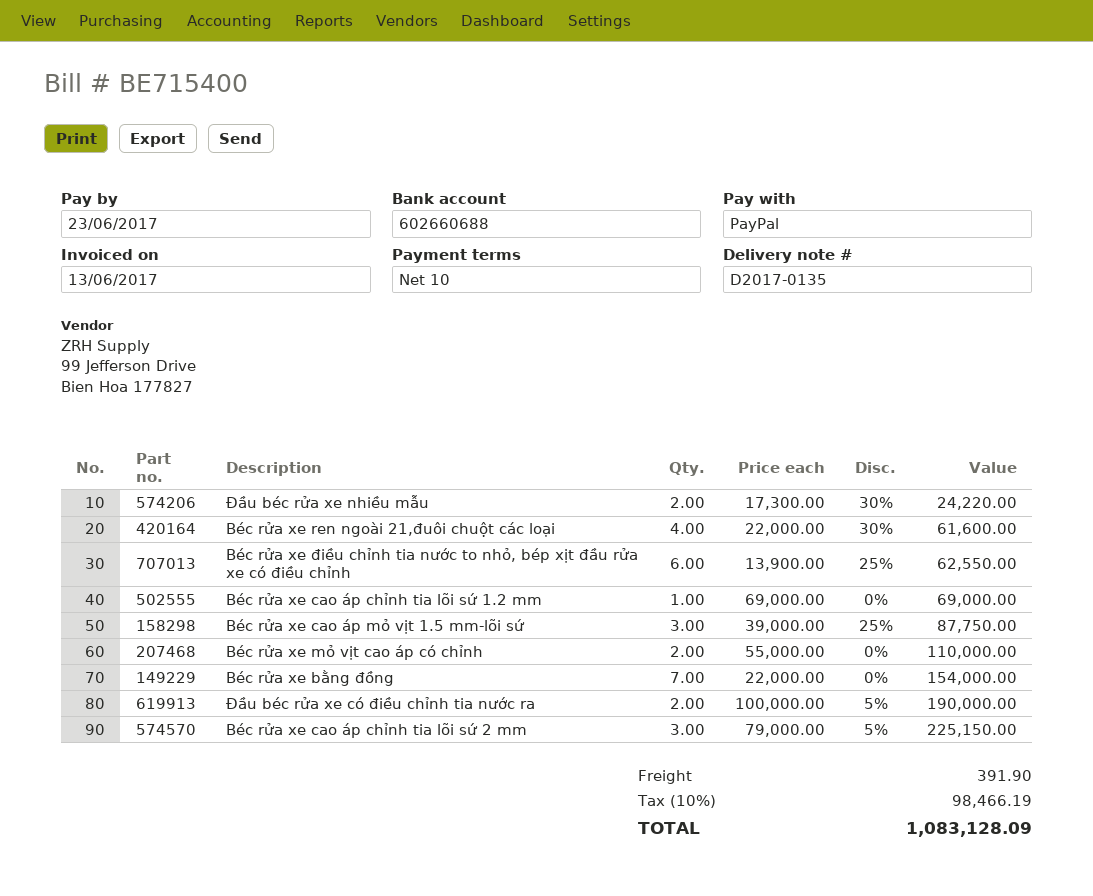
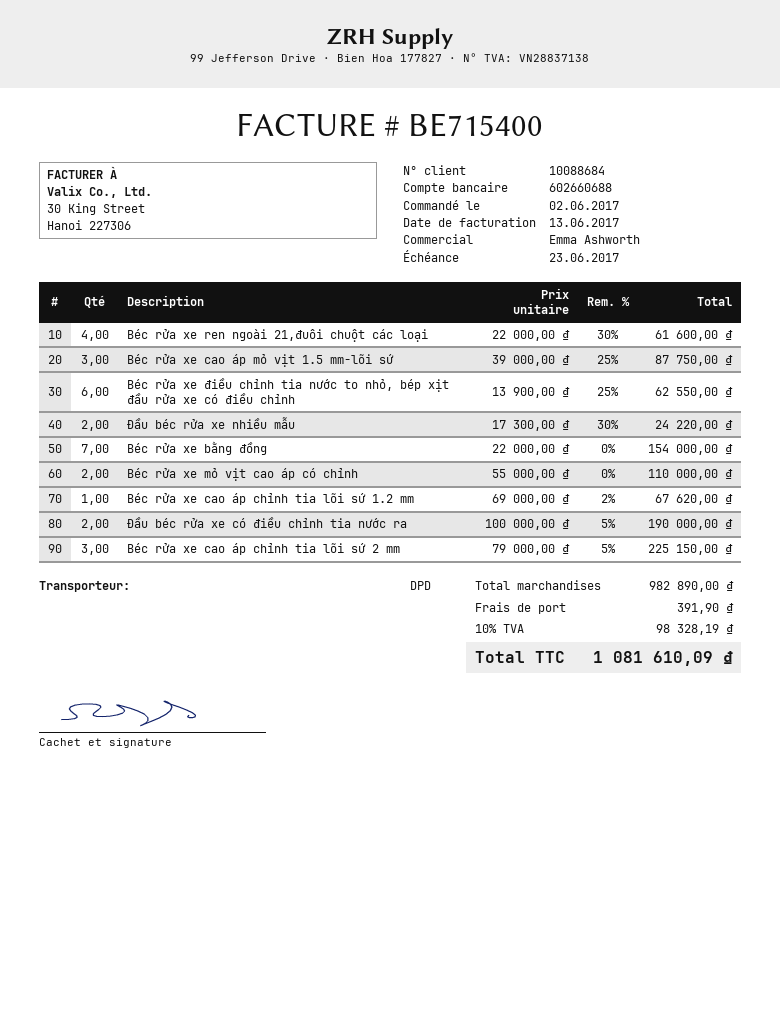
Béc rửa xe cao áp chỉnh tia lõi sứ 1.2 mm: 1 x 69000.00 = 69000.00 -> 1 x 69000.00 - 2% = 67620.00
tax: 10% = 98466.19 -> 10% = 98328.19
total: 1083128.09 -> 1081610.09

